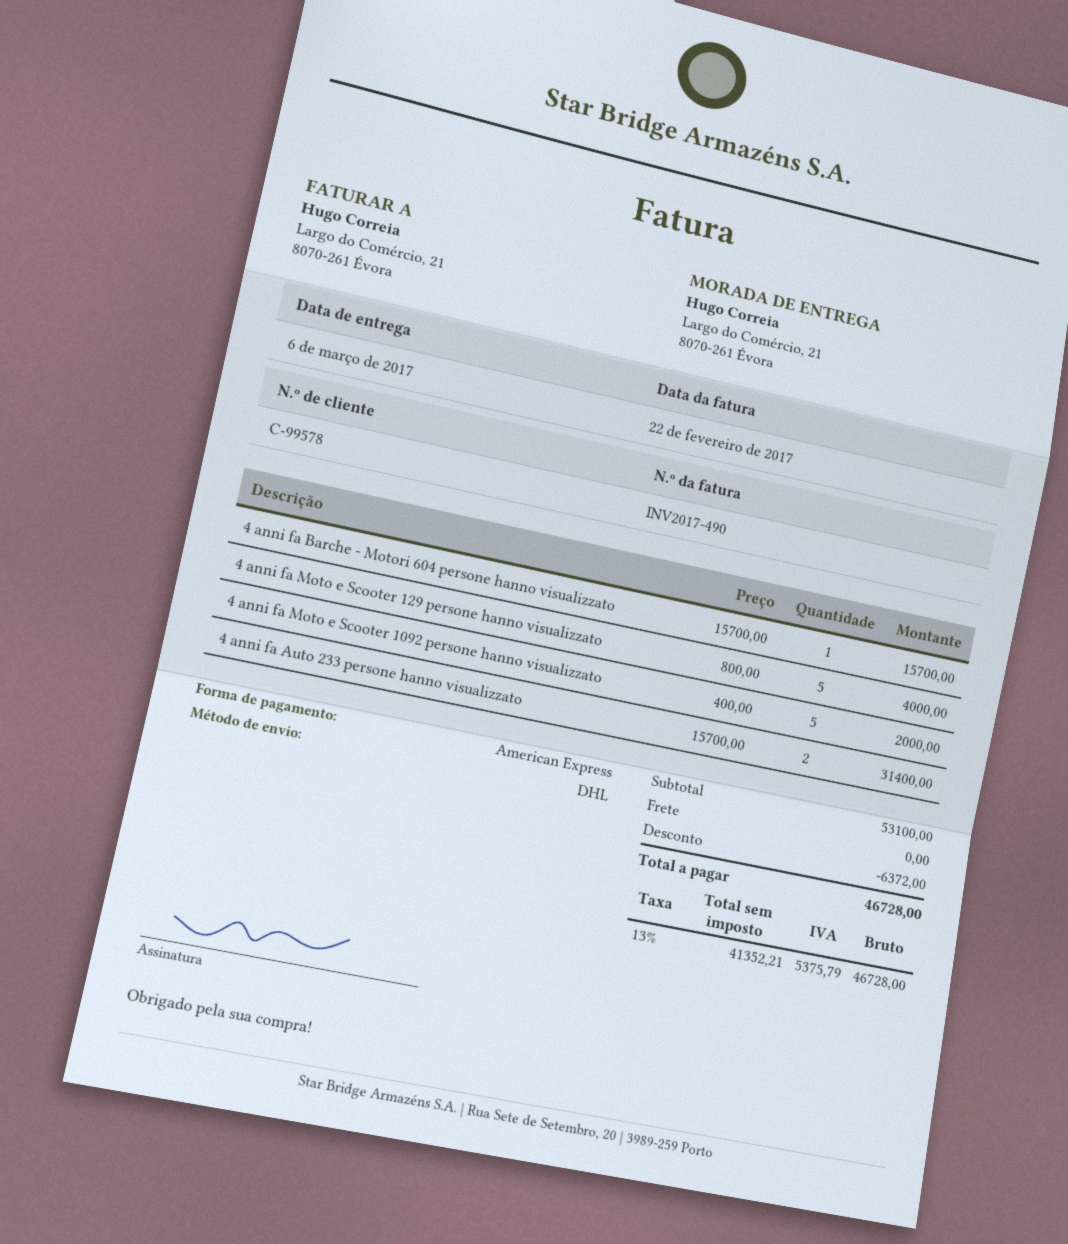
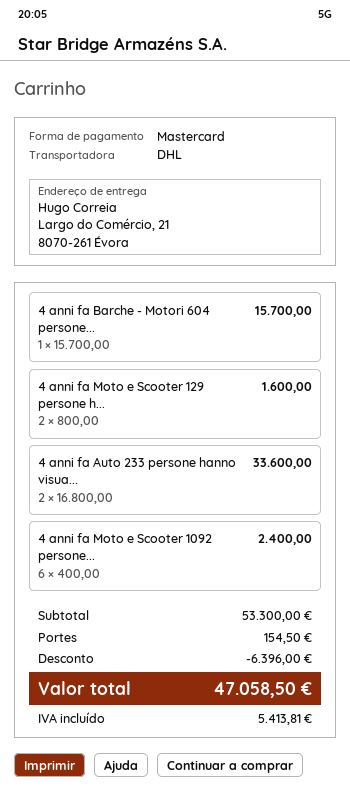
payment method: American Express -> Mastercard
4 anni fa Moto e Scooter 129 persone hanno visualizzato: 5 x 800.00 = 4000.00 -> 2 x 800.00 = 1600.00
4 anni fa Moto e Scooter 1092 persone hanno visualizzato: 5 x 400.00 = 2000.00 -> 6 x 400.00 = 2400.00
4 anni fa Auto 233 persone hanno visualizzato: 2 x 15700.00 = 31400.00 -> 2 x 16800.00 = 33600.00
subtotal: 53100.00 -> 53300.00
discount: 6372.00 -> 6396.00
shipping: 0.00 -> 154.50
tax: 5375.79 -> 5413.81
total: 46728.00 -> 47058.50

